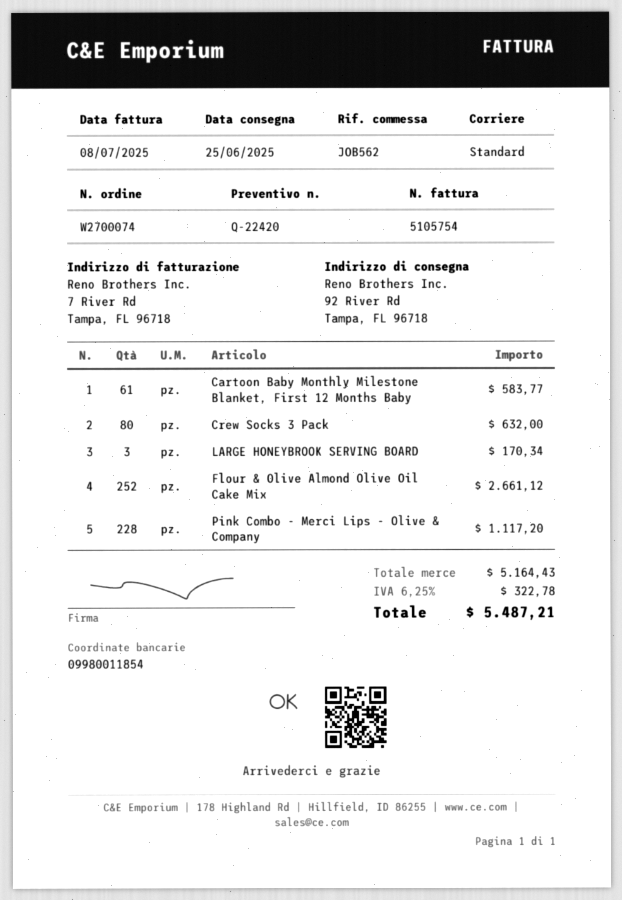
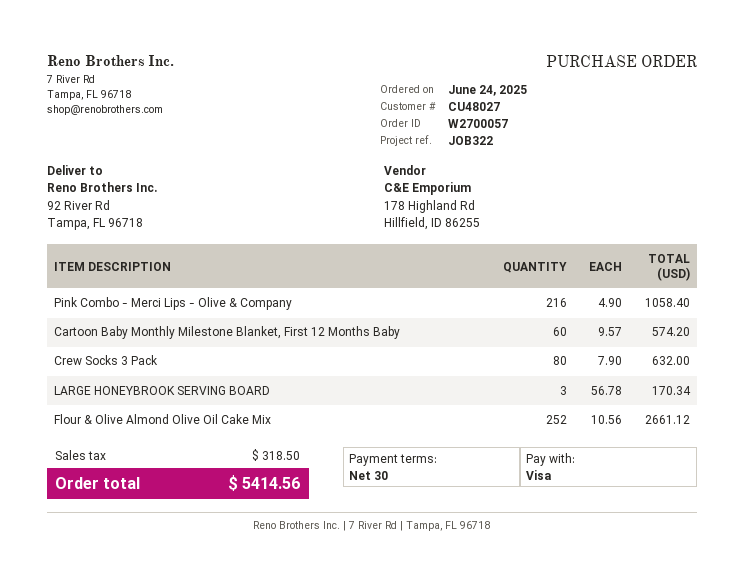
order number: W2700074 -> W2700057
reference: JOB562 -> JOB322
Cartoon Baby Monthly Milestone Blanket, First 12 Months Baby: 61 for 583.77 -> 60 for 574.20
Pink Combo - Merci Lips - Olive & Company: 228 for 1117.20 -> 216 for 1058.40
tax: 322.78 -> 318.50
total: 5487.21 -> 5414.56

